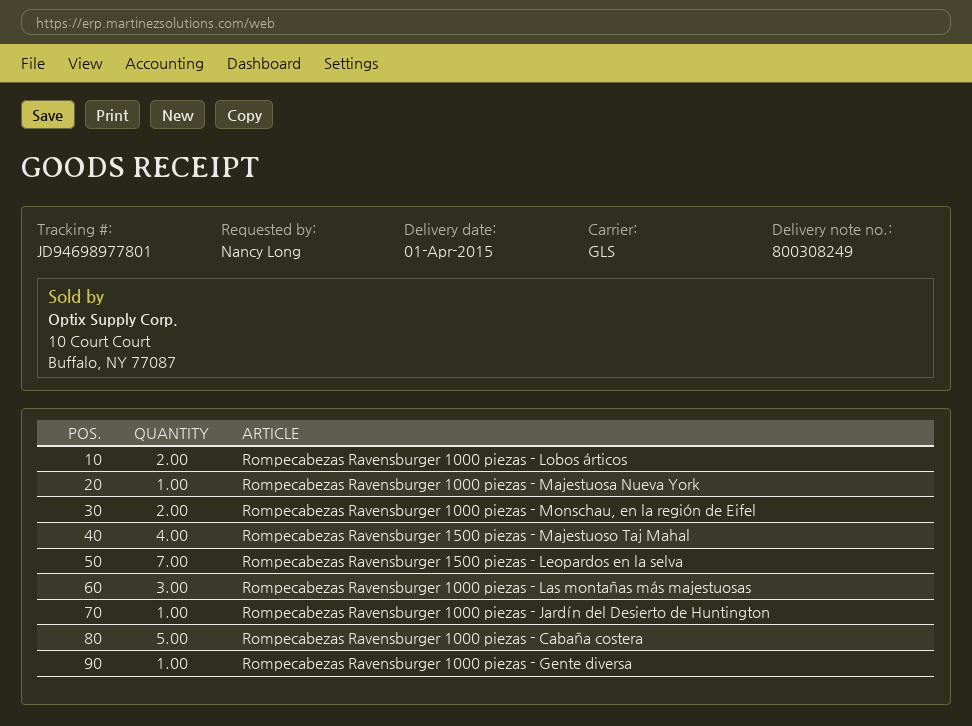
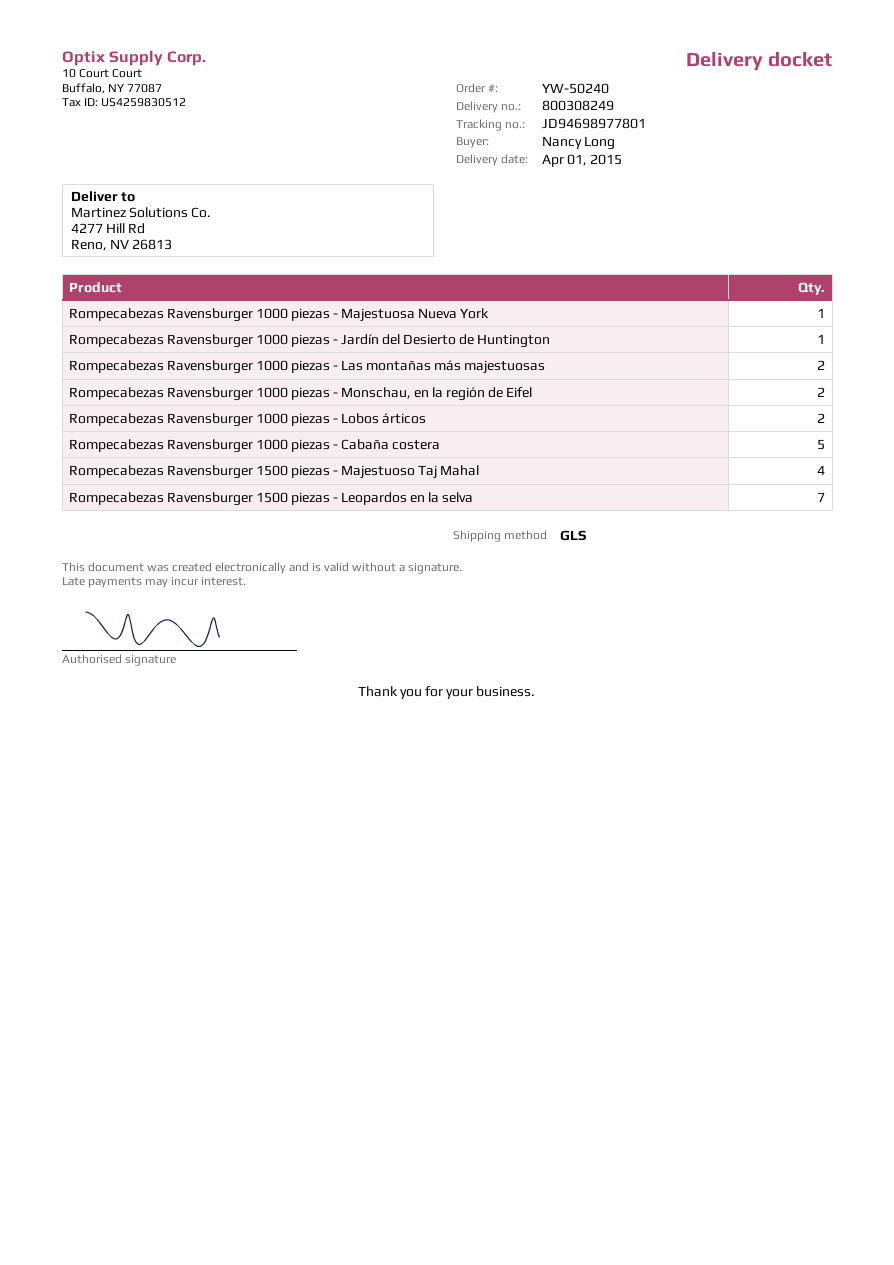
Rompecabezas Ravensburger 1000 piezas - Las montañas más majestuosas: 3 -> 2
Rompecabezas Ravensburger 1000 piezas - Gente diversa: 1 -> none

